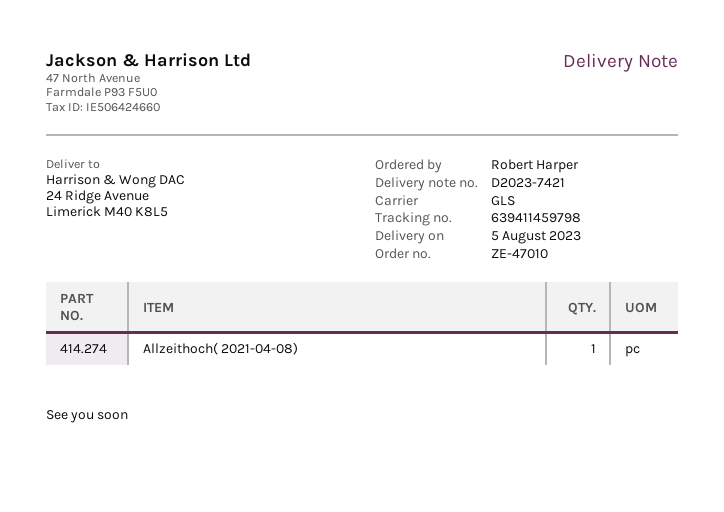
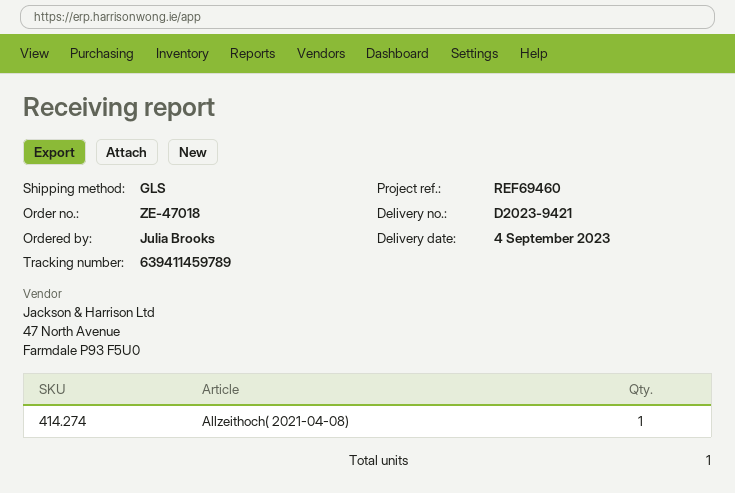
order number: ZE-47010 -> ZE-47018
delivery note number: D2023-7421 -> D2023-9421
delivery date: 2023-08-05 -> 2023-09-04
ordered by: Robert Harper -> Julia Brooks
tracking number: 639411459798 -> 639411459789

